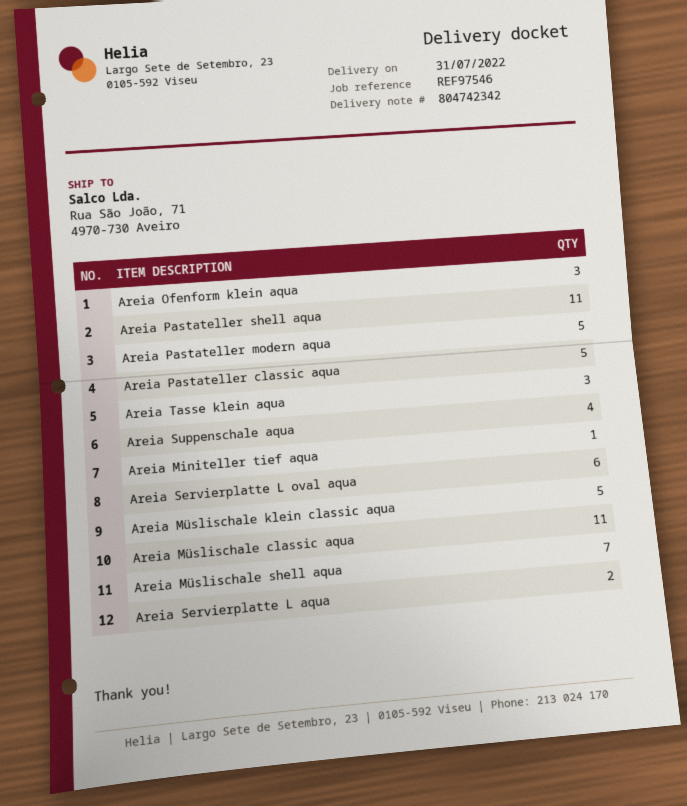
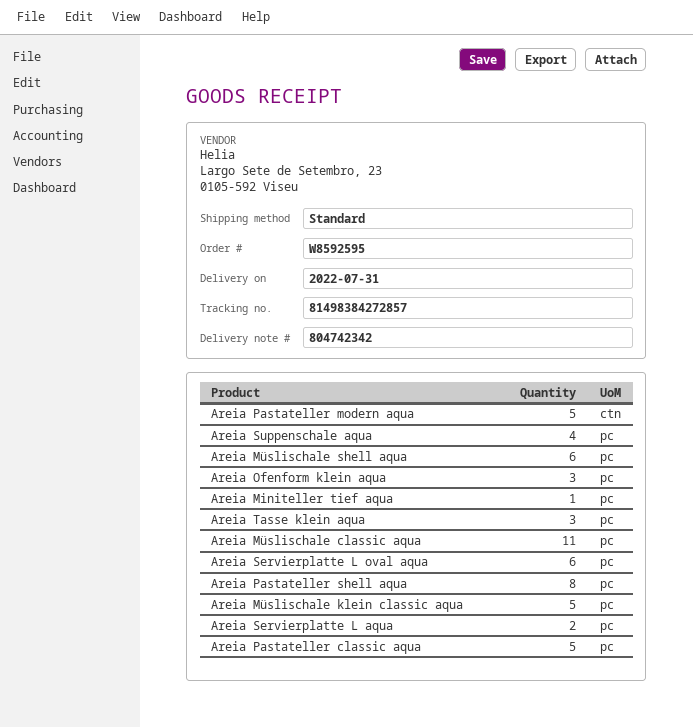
Areia Pastateller shell aqua: 11 -> 8
Areia Müslischale shell aqua: 7 -> 6

